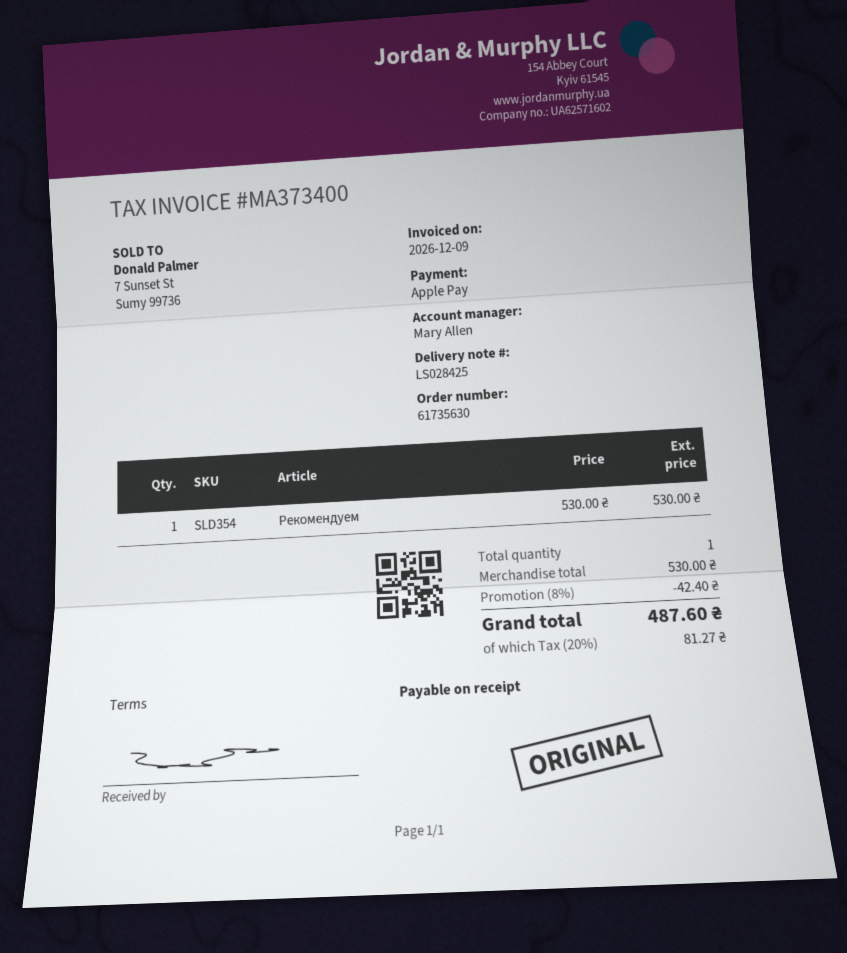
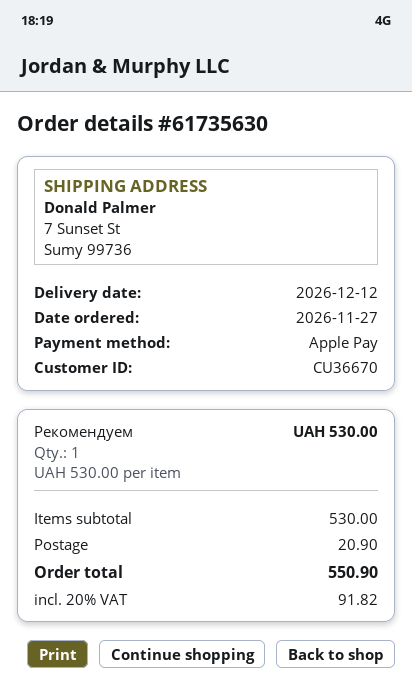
discount: 8% = 42.40 -> none
shipping: none -> 20.90
tax: 20% = 81.27 -> 20% = 91.82
total: 487.60 -> 550.90

